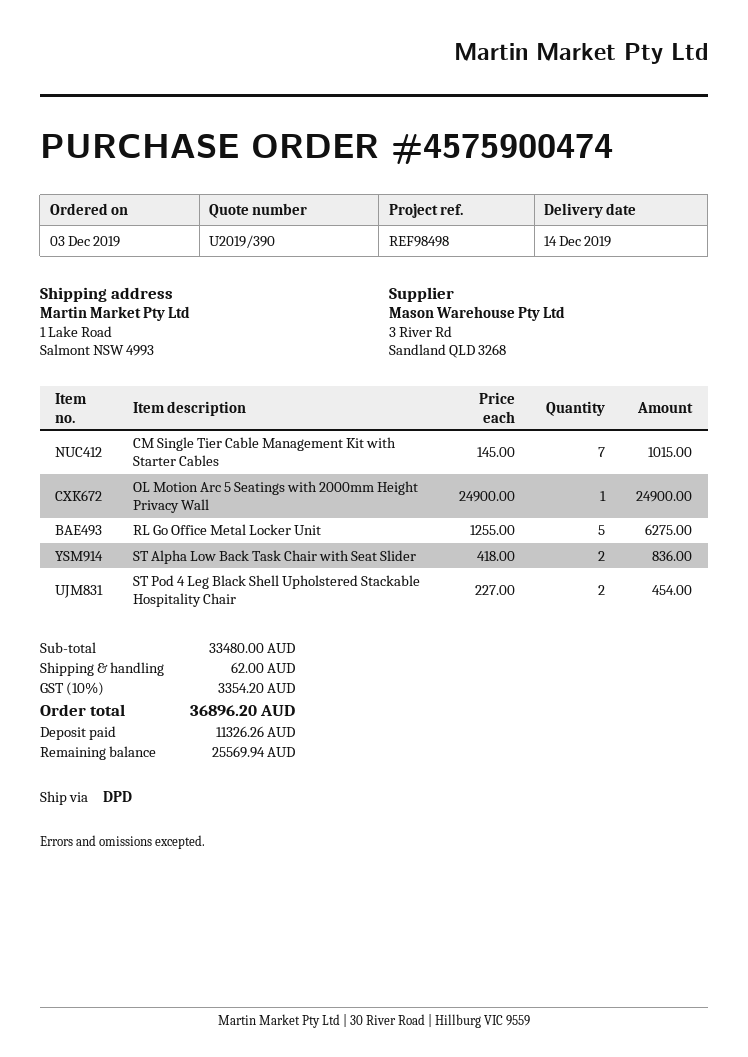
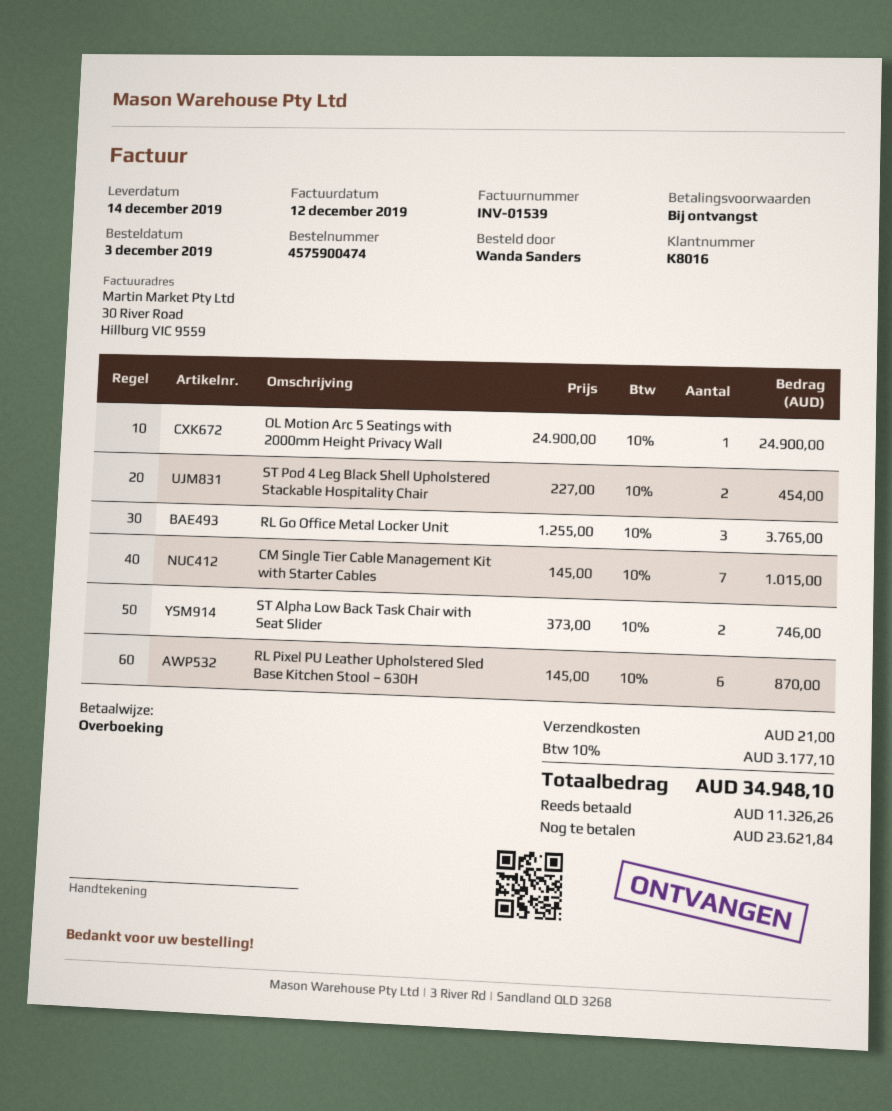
RL Go Office Metal Locker Unit: 5 x 1255.00 = 6275.00 -> 3 x 1255.00 = 3765.00
ST Alpha Low Back Task Chair with Seat Slider: 2 x 418.00 = 836.00 -> 2 x 373.00 = 746.00
RL Pixel PU Leather Upholstered Sled Base Kitchen Stool – 630H: none -> 6 x 145.00 = 870.00
shipping: 62.00 -> 21.00
tax: 10% = 3354.20 -> 10% = 3177.10
total: 36896.20 -> 34948.10
balance: 25569.94 -> 23621.84

